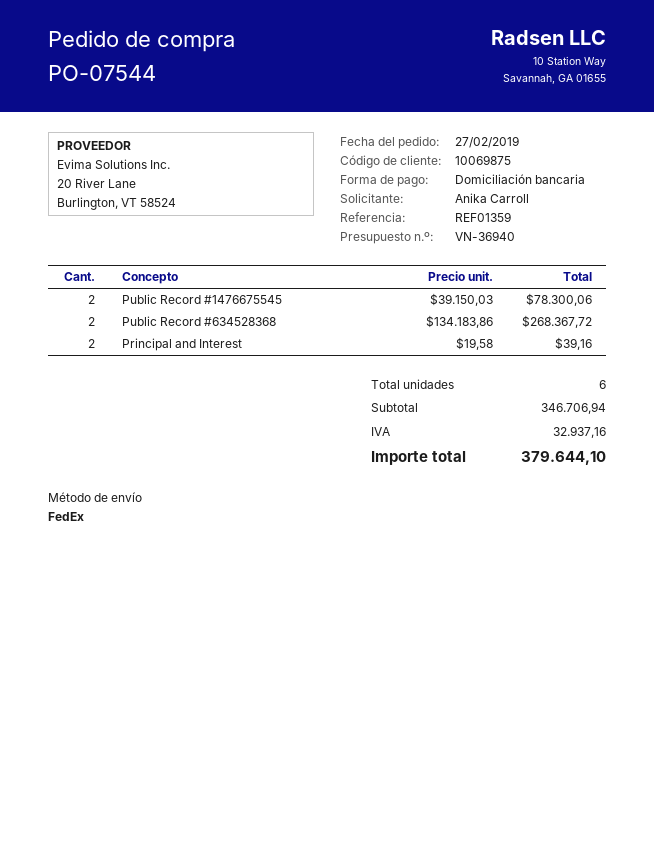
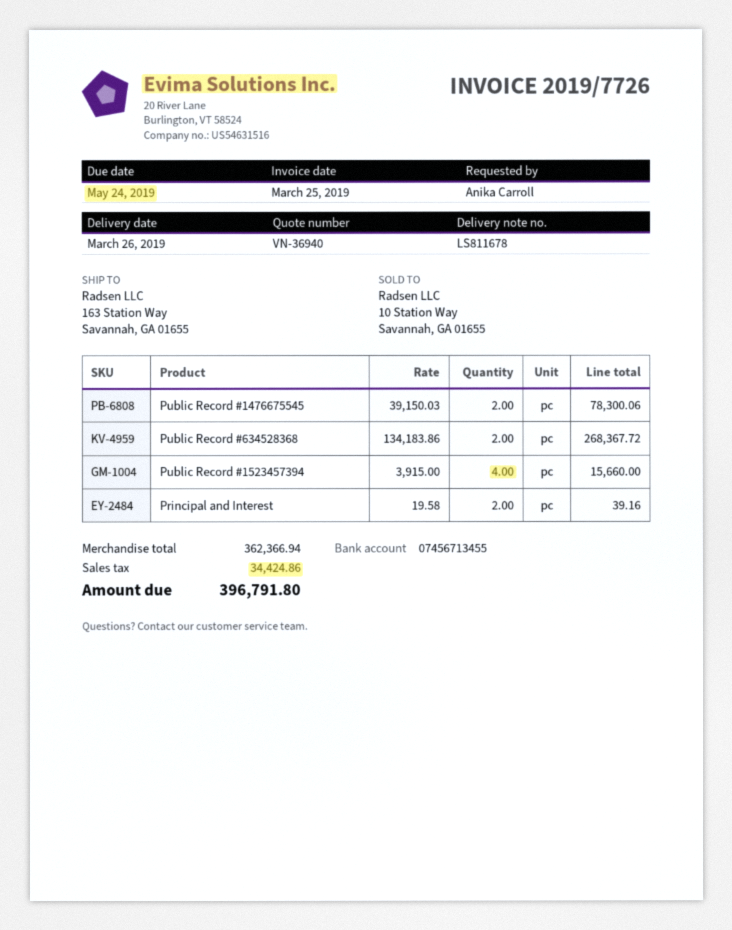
Public Record #1523457394: none -> 4 x 3915.00 = 15660.00
subtotal: 346706.94 -> 362366.94
tax: 32937.16 -> 34424.86
total: 379644.10 -> 396791.80

